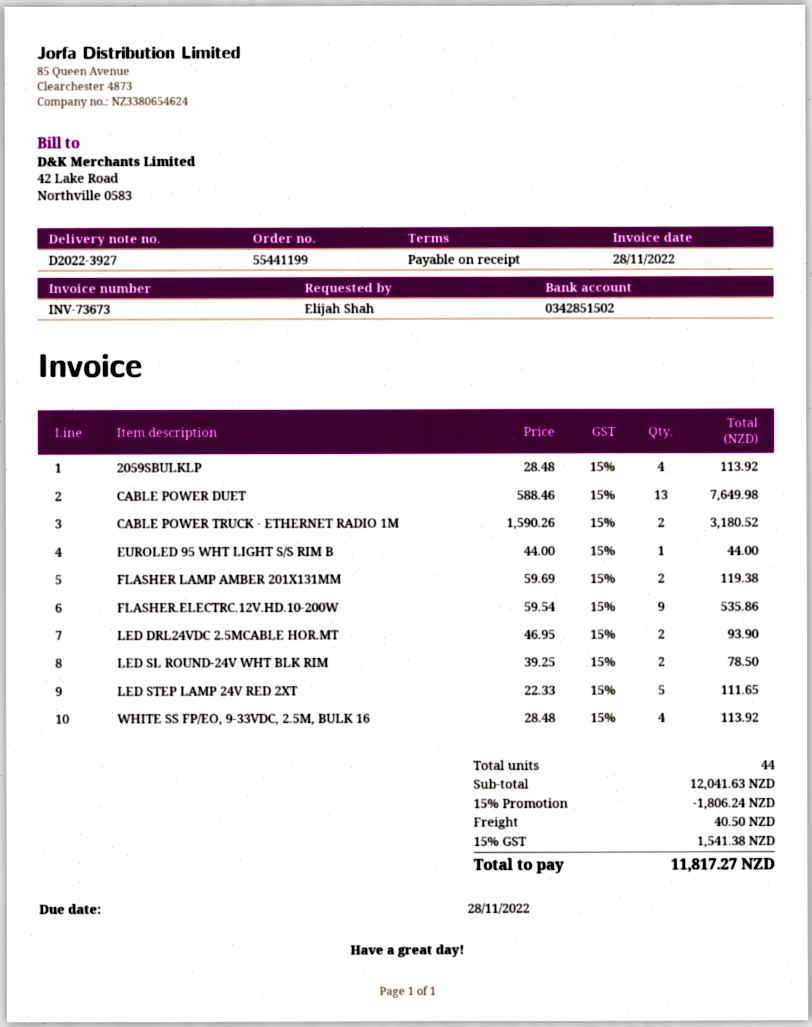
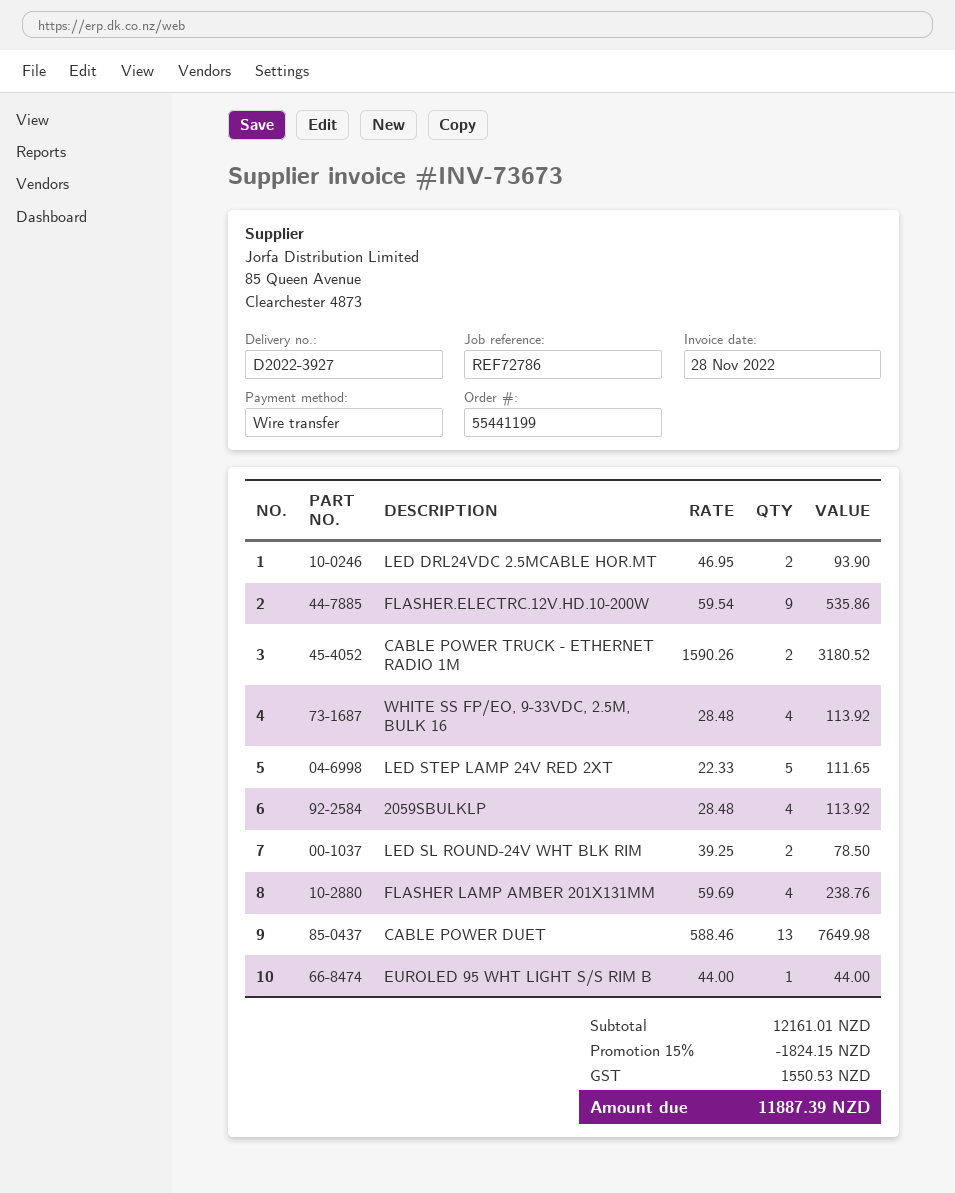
FLASHER LAMP AMBER 201X131MM: 2 x 59.69 = 119.38 -> 4 x 59.69 = 238.76
subtotal: 12041.63 -> 12161.01
discount: 15% = 1806.24 -> 15% = 1824.15
shipping: 40.50 -> none
tax: 1541.38 -> 1550.53
total: 11817.27 -> 11887.39

